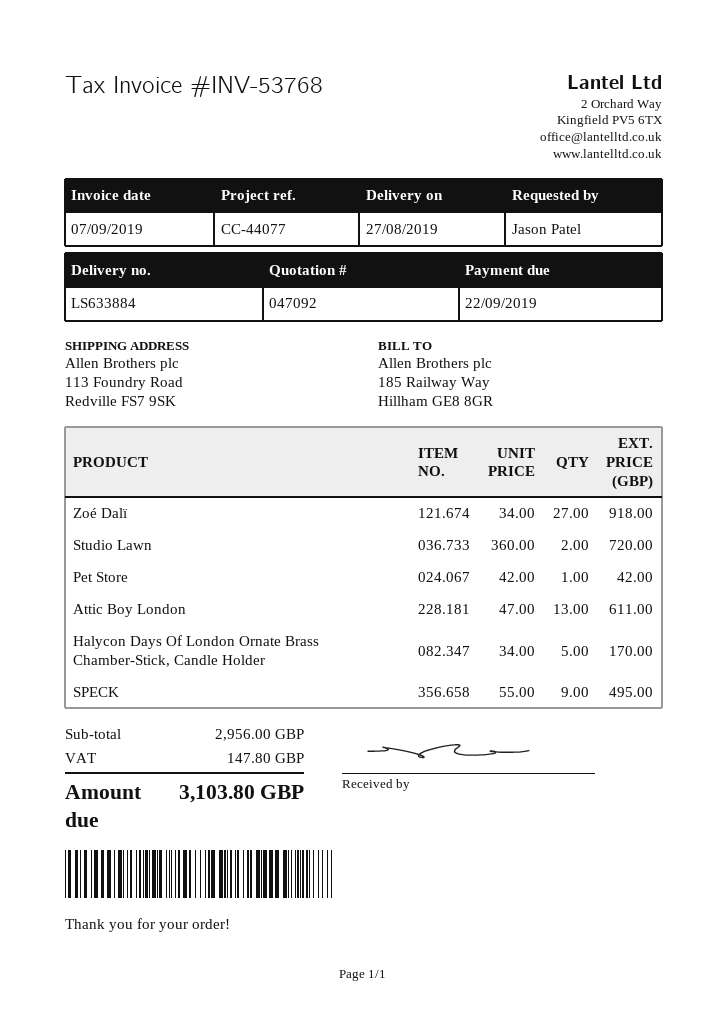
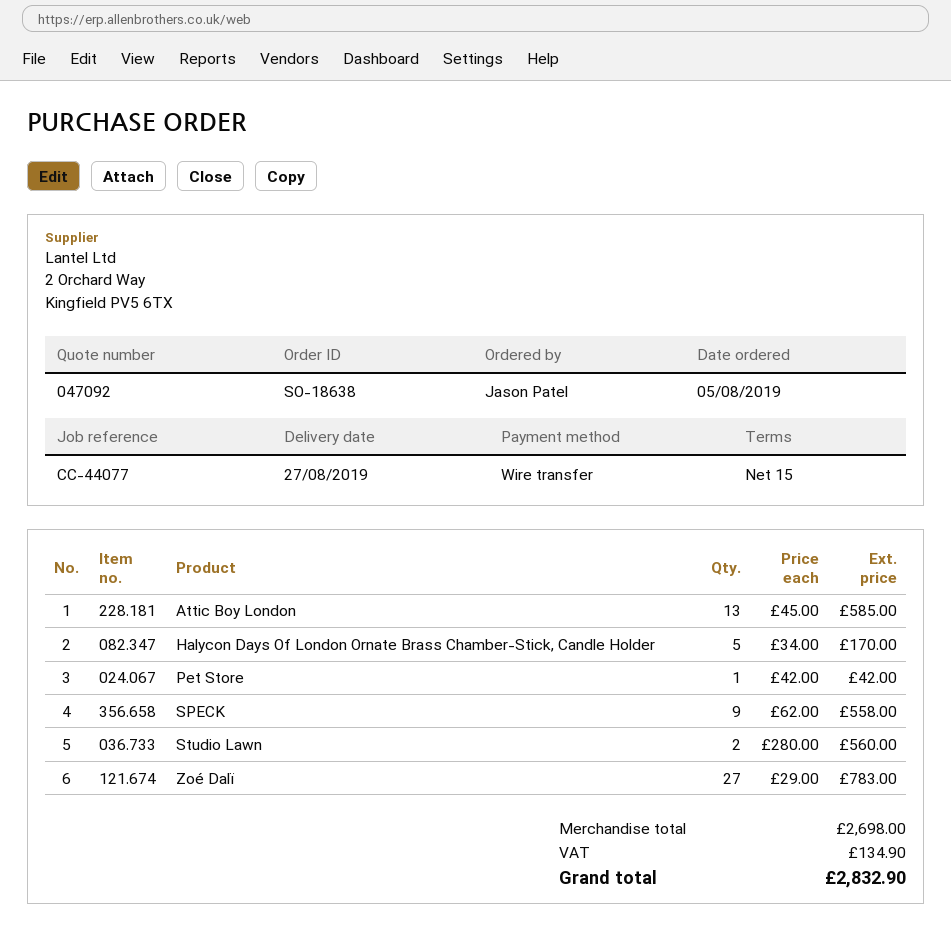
Zoé Dalï: 27 x 34.00 = 918.00 -> 27 x 29.00 = 783.00
Studio Lawn: 2 x 360.00 = 720.00 -> 2 x 280.00 = 560.00
Attic Boy London: 13 x 47.00 = 611.00 -> 13 x 45.00 = 585.00
SPECK: 9 x 55.00 = 495.00 -> 9 x 62.00 = 558.00
subtotal: 2956.00 -> 2698.00
tax: 147.80 -> 134.90
total: 3103.80 -> 2832.90

